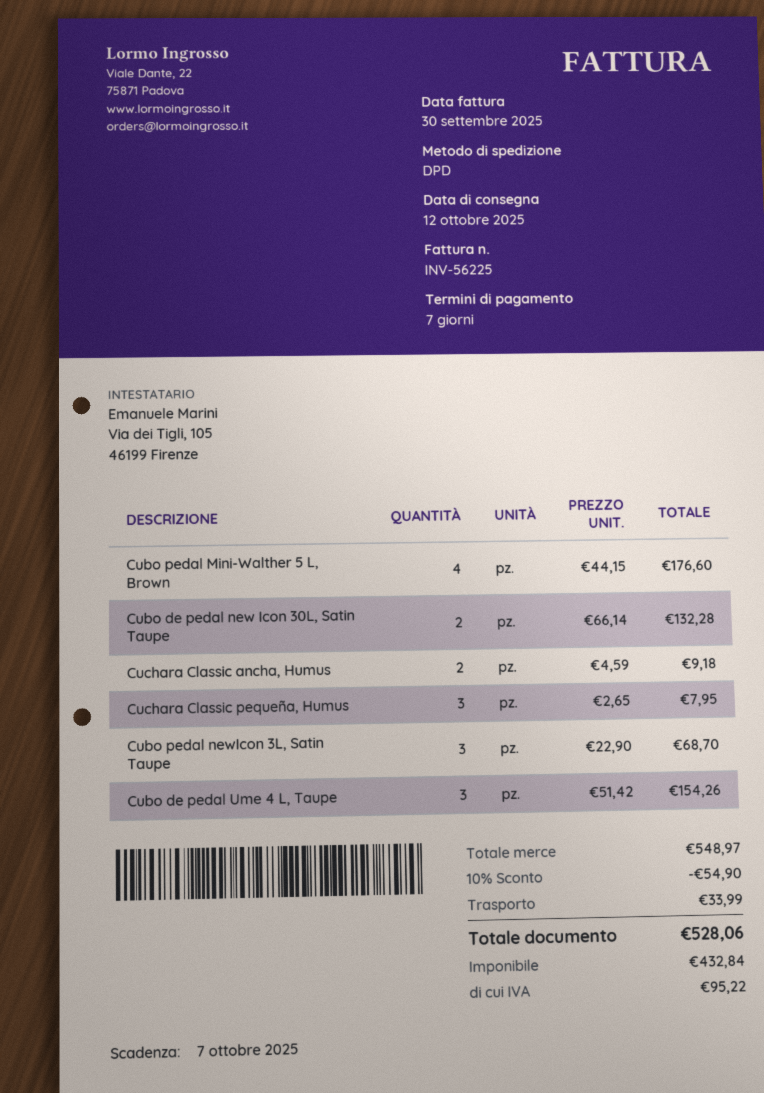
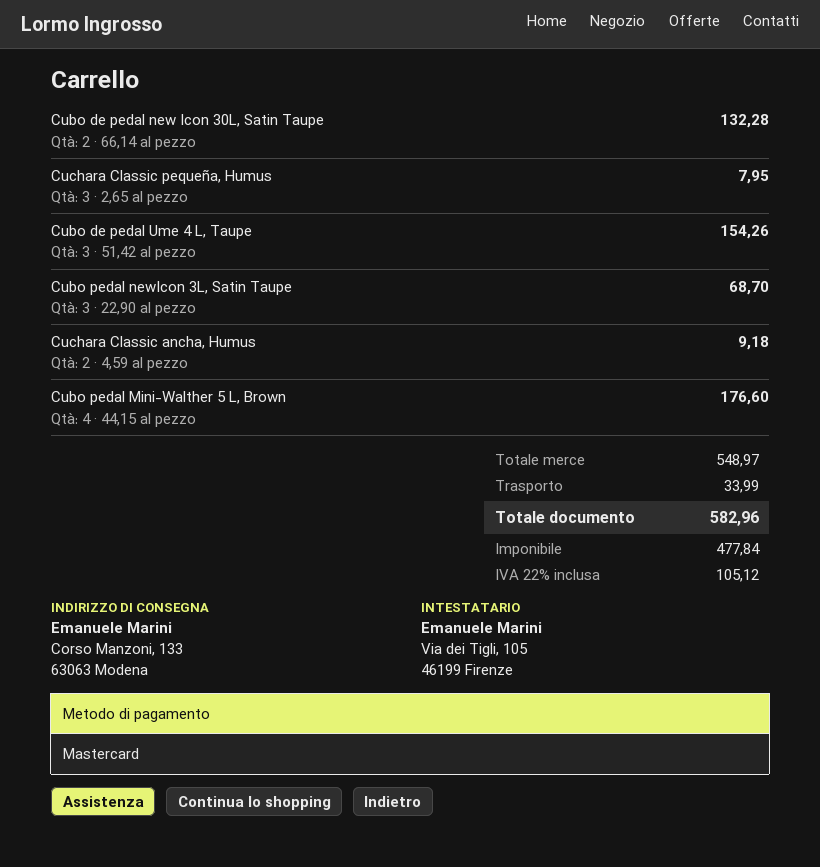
discount: 10% = 54.90 -> none
net: 432.84 -> 477.84
tax: 95.22 -> 105.12
total: 528.06 -> 582.96

